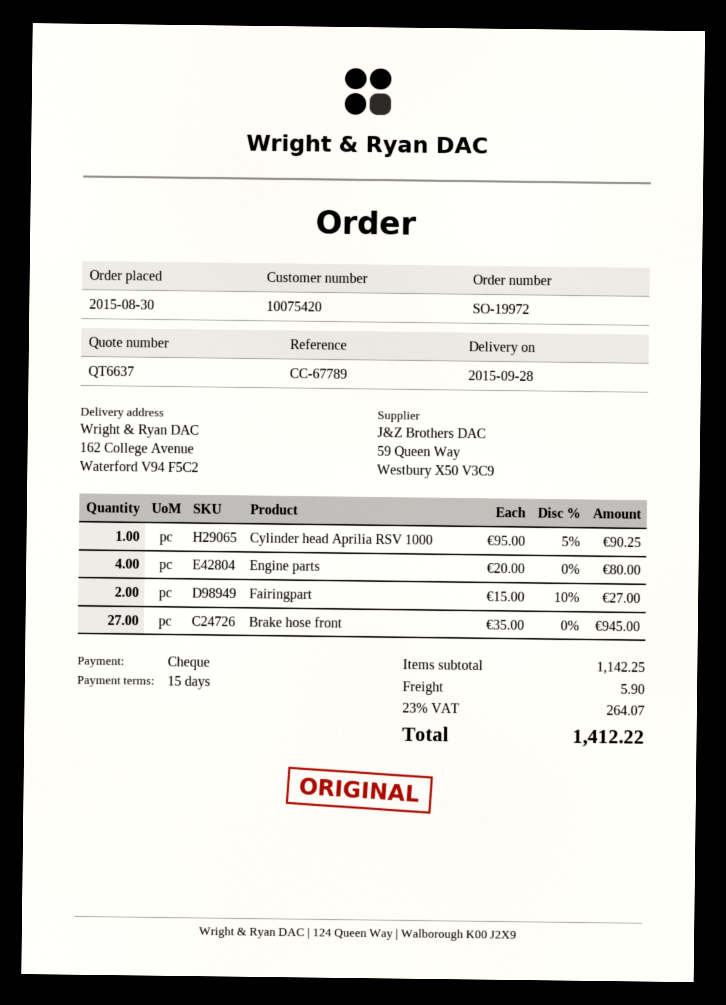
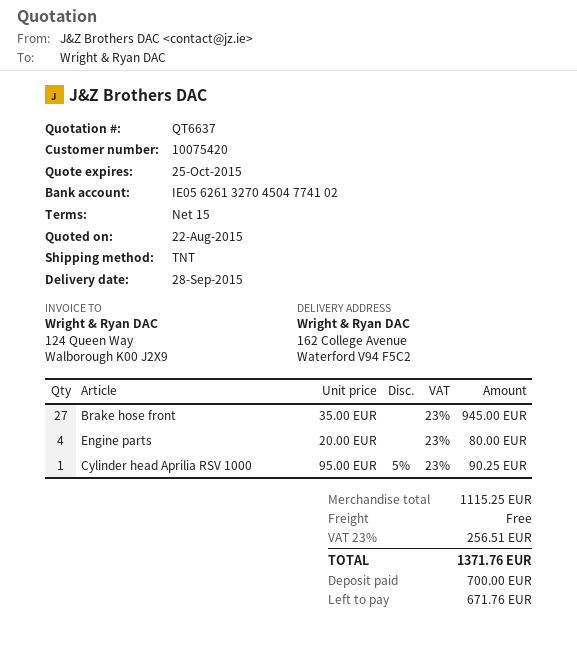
Fairingpart: 2 x 15.00 - 10% = 27.00 -> none
subtotal: 1142.25 -> 1115.25
shipping: 5.90 -> 0.00
tax: 23% = 264.07 -> 23% = 256.51
total: 1412.22 -> 1371.76

